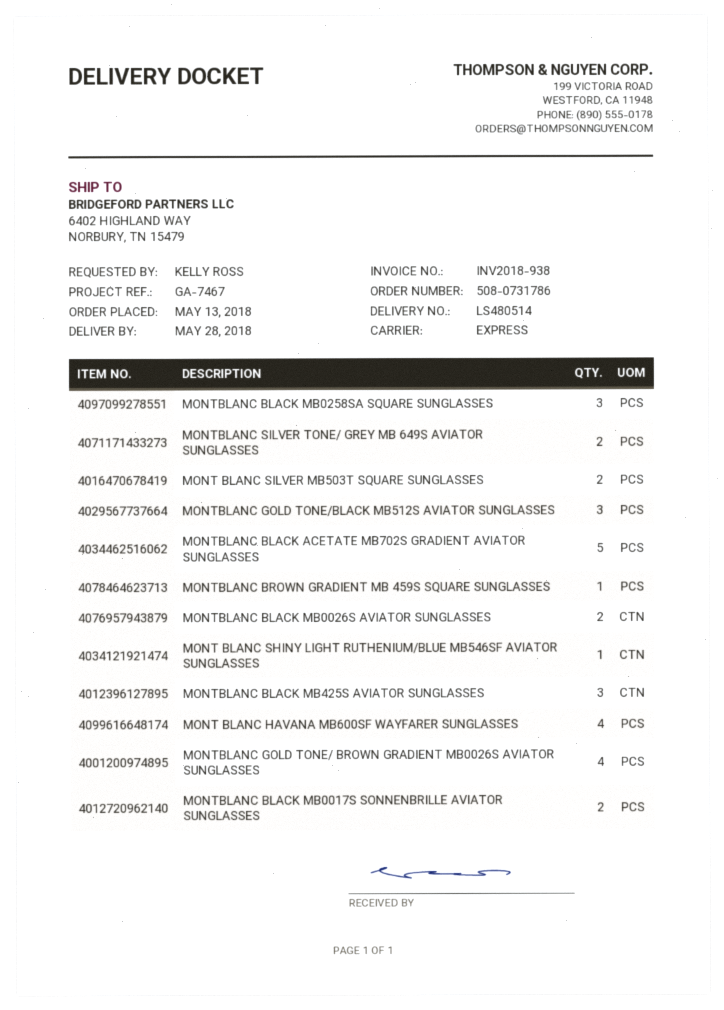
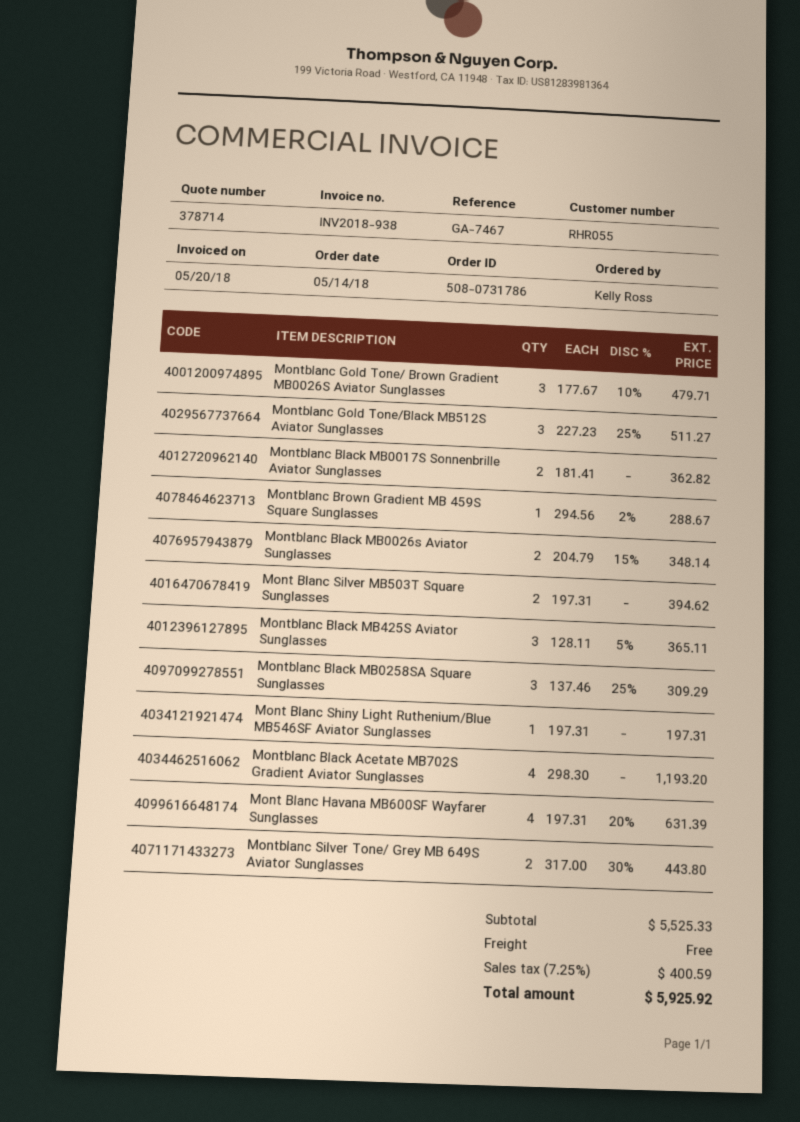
order date: 2018-05-13 -> 2018-05-14
MONTBLANC BLACK ACETATE MB702S GRADIENT AVIATOR SUNGLASSES: 5 -> 4
MONTBLANC GOLD TONE/ BROWN GRADIENT MB0026S AVIATOR SUNGLASSES: 4 -> 3

